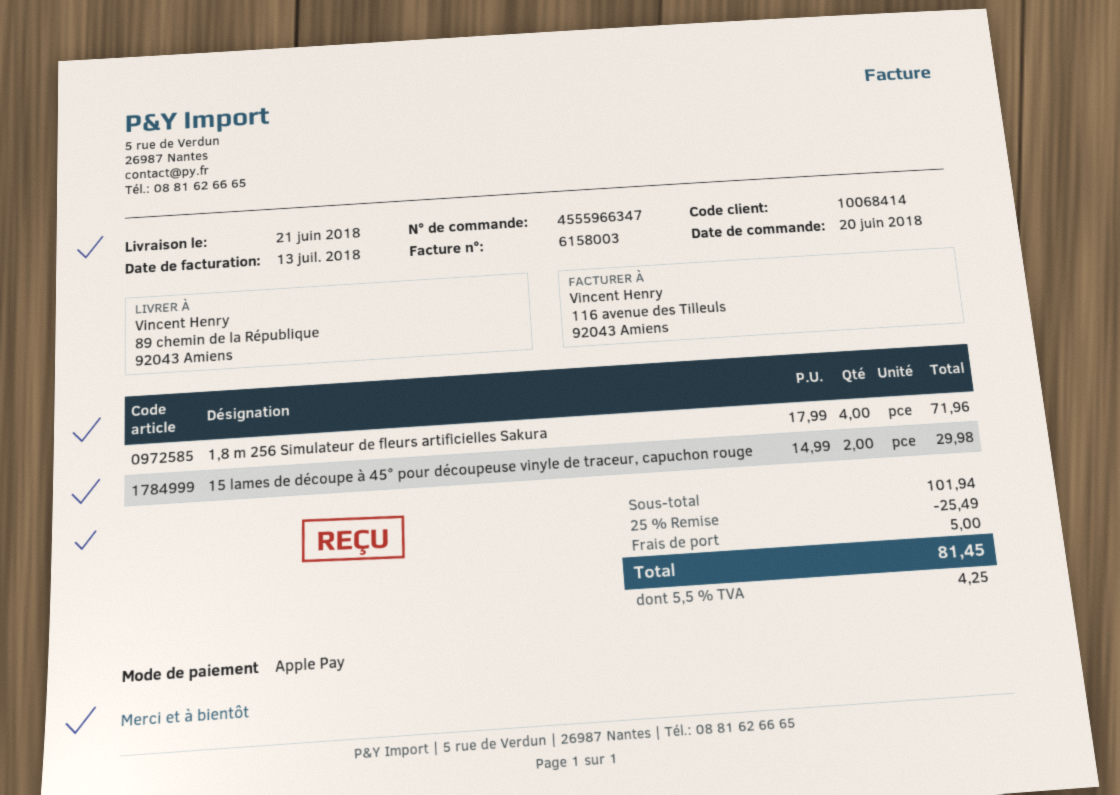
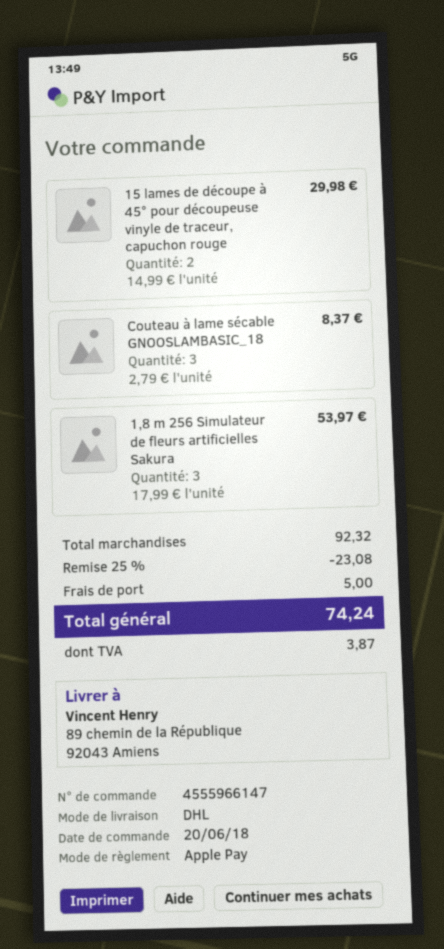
order number: 4555966347 -> 4555966147
1,8 m 256 Simulateur de fleurs artificielles Sakura: 4 x 17.99 = 71.96 -> 3 x 17.99 = 53.97
Couteau à lame sécable GNOOSLAMBASIC_18: none -> 3 x 2.79 = 8.37
subtotal: 101.94 -> 92.32
discount: 25% = 25.49 -> 25% = 23.08
tax: 4.25 -> 3.87
total: 81.45 -> 74.24

